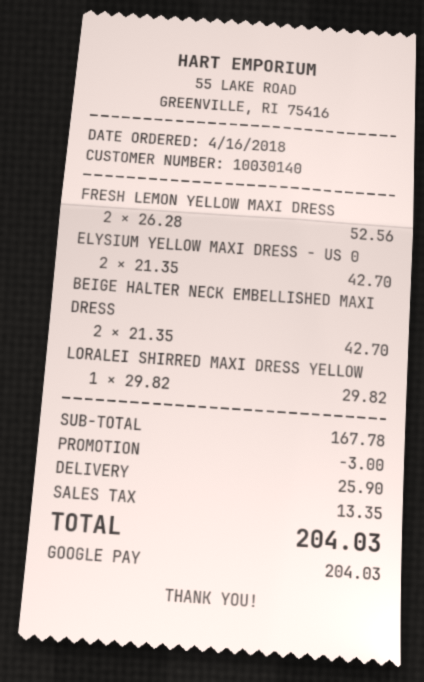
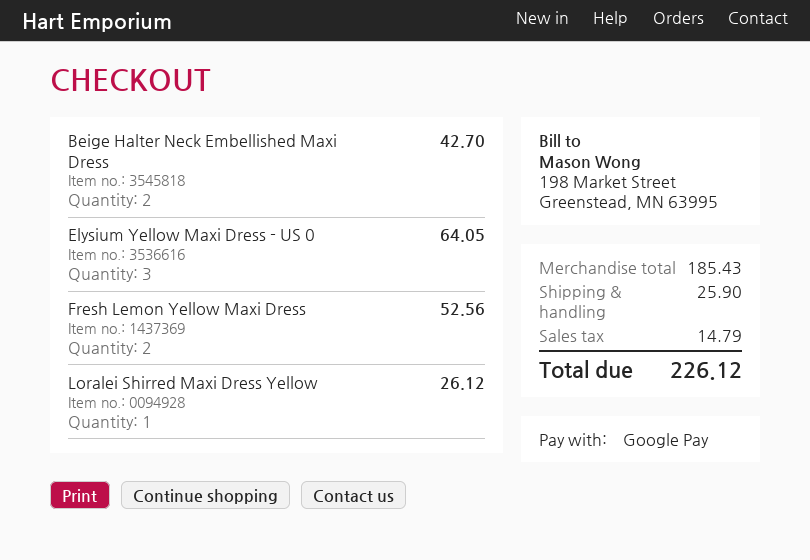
ELYSIUM YELLOW MAXI DRESS - US 0: 2 for 42.70 -> 3 for 64.05
LORALEI SHIRRED MAXI DRESS YELLOW: 1 for 29.82 -> 1 for 26.12
subtotal: 167.78 -> 185.43
discount: 3.00 -> none
tax: 13.35 -> 14.79
total: 204.03 -> 226.12

